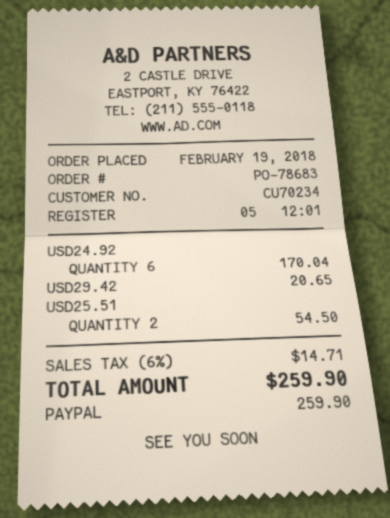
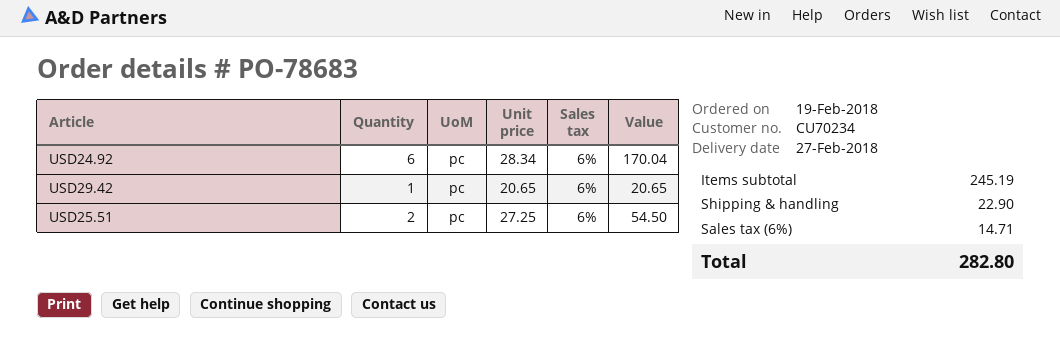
shipping: none -> 22.90
total: 259.90 -> 282.80

